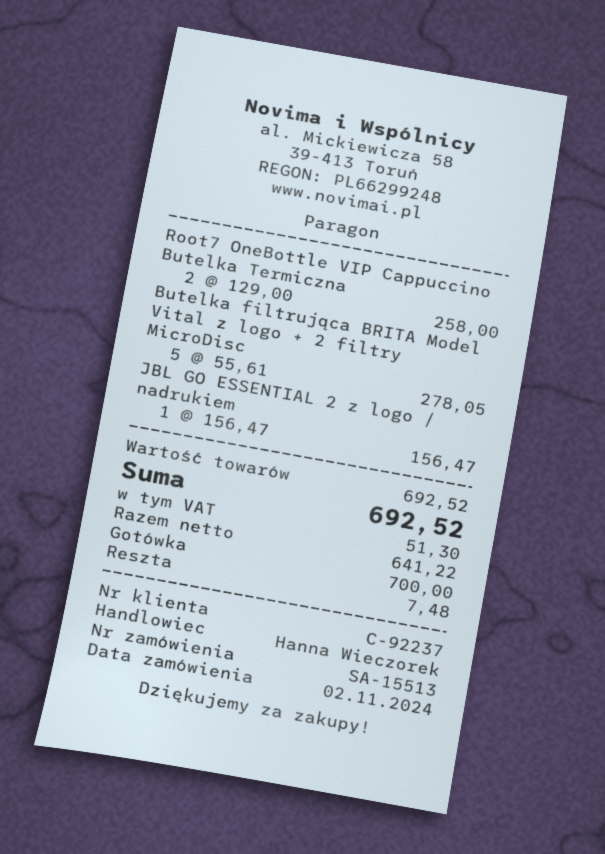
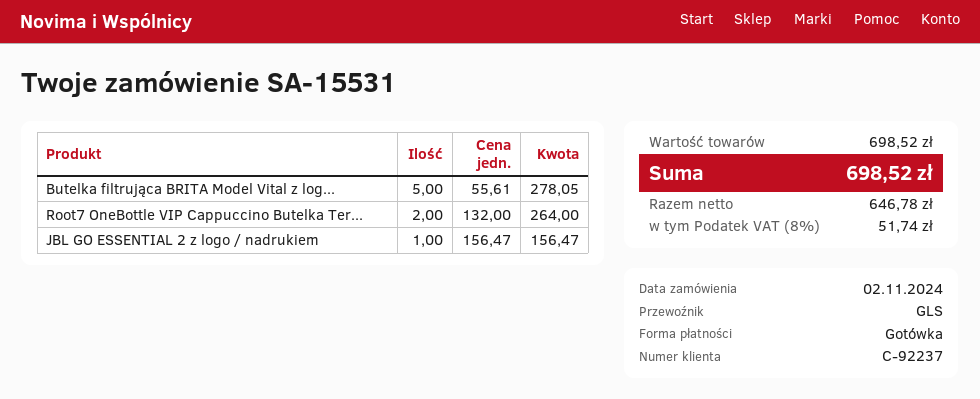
order number: SA-15513 -> SA-15531
Root7 OneBottle VIP Cappuccino Butelka Termiczna: 2 x 129.00 = 258.00 -> 2 x 132.00 = 264.00
subtotal: 692.52 -> 698.52
net: 641.22 -> 646.78
tax: 51.30 -> 51.74
total: 692.52 -> 698.52

